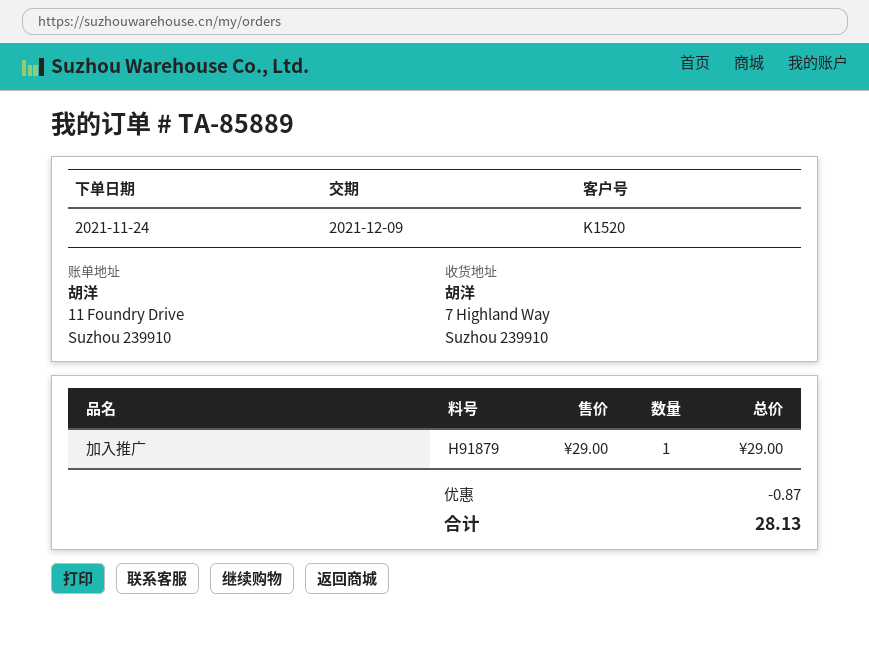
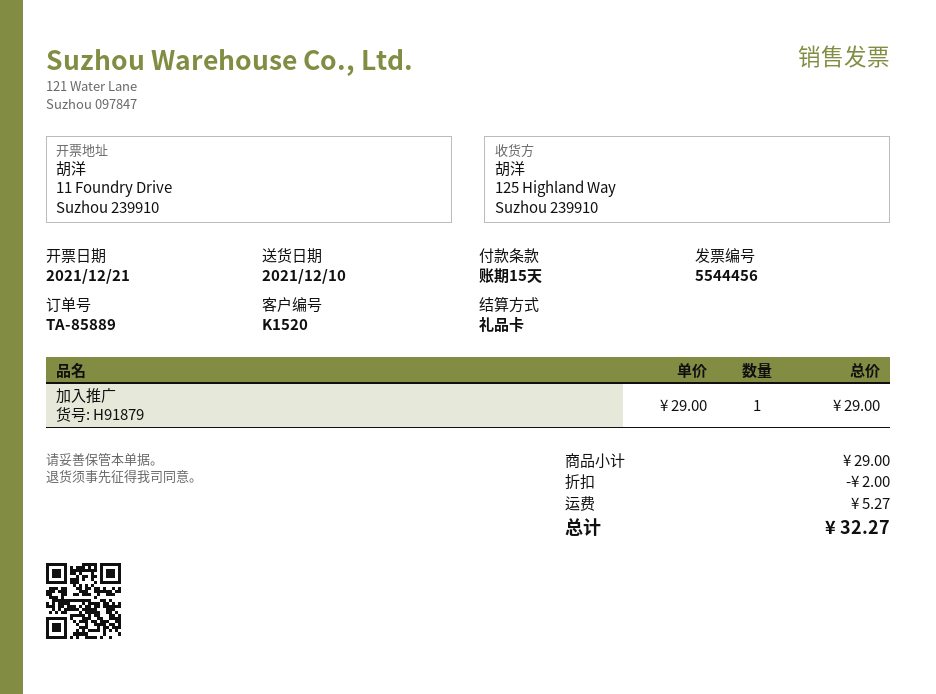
delivery date: 2021-12-09 -> 2021-12-10
ship to: 7 Highland Way, Suzhou 239910 -> 125 Highland Way, Suzhou 239910
discount: 0.87 -> 2.00
shipping: none -> 5.27
total: 28.13 -> 32.27

